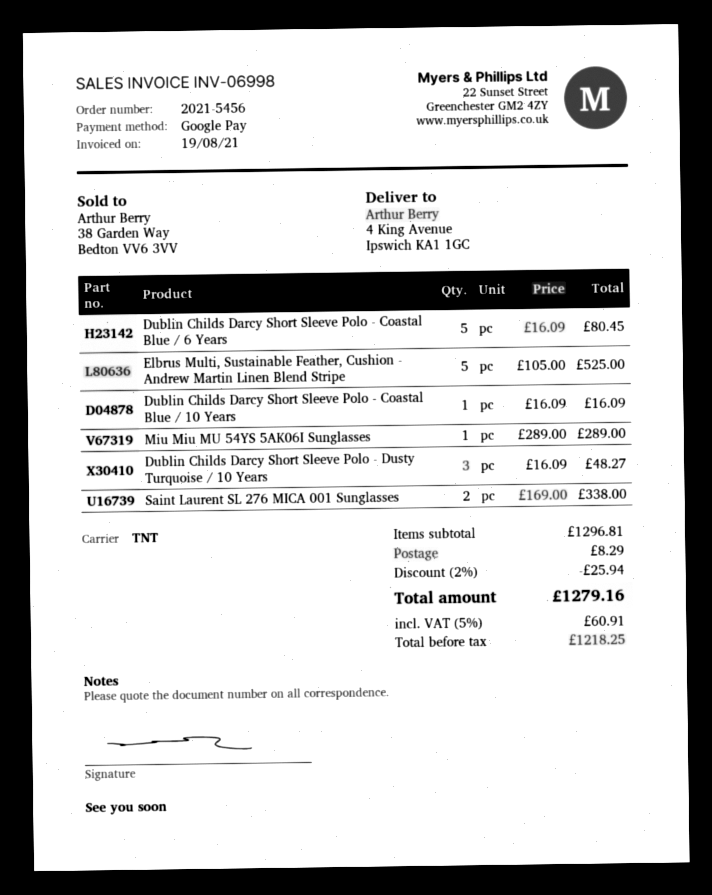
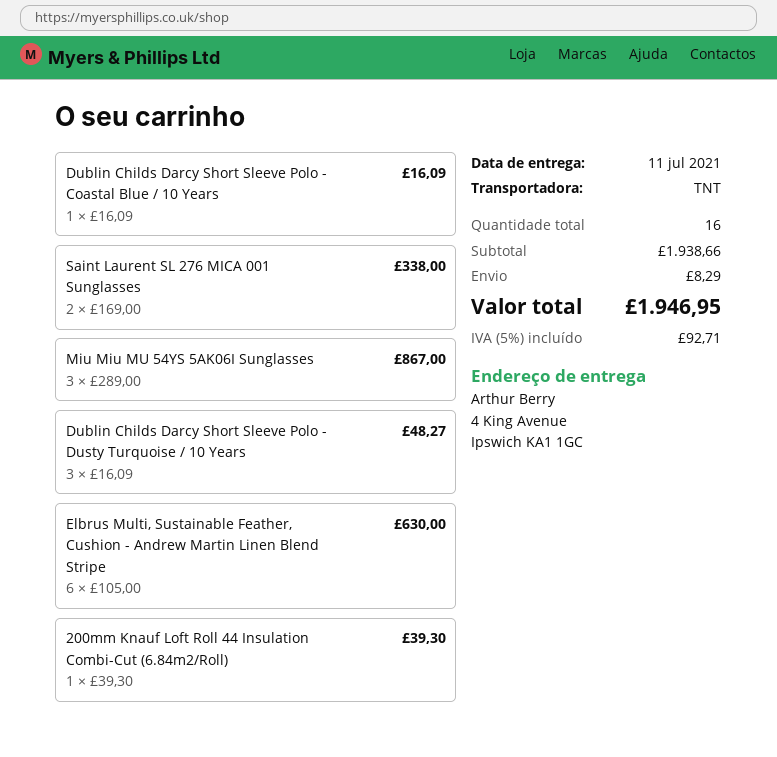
Dublin Childs Darcy Short Sleeve Polo - Coastal Blue / 6 Years: 5 x 16.09 = 80.45 -> none
Elbrus Multi, Sustainable Feather, Cushion - Andrew Martin Linen Blend Stripe: 5 x 105.00 = 525.00 -> 6 x 105.00 = 630.00
Miu Miu MU 54YS 5AK06I Sunglasses: 1 x 289.00 = 289.00 -> 3 x 289.00 = 867.00
200mm Knauf Loft Roll 44 Insulation Combi-Cut (6.84m2/Roll): none -> 1 x 39.30 = 39.30
subtotal: 1296.81 -> 1938.66
discount: 2% = 25.94 -> none
tax: 5% = 60.91 -> 5% = 92.71
total: 1279.16 -> 1946.95

